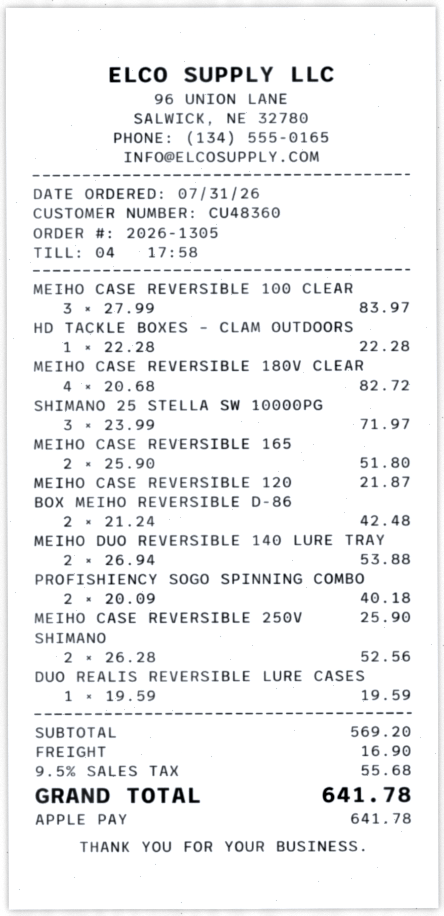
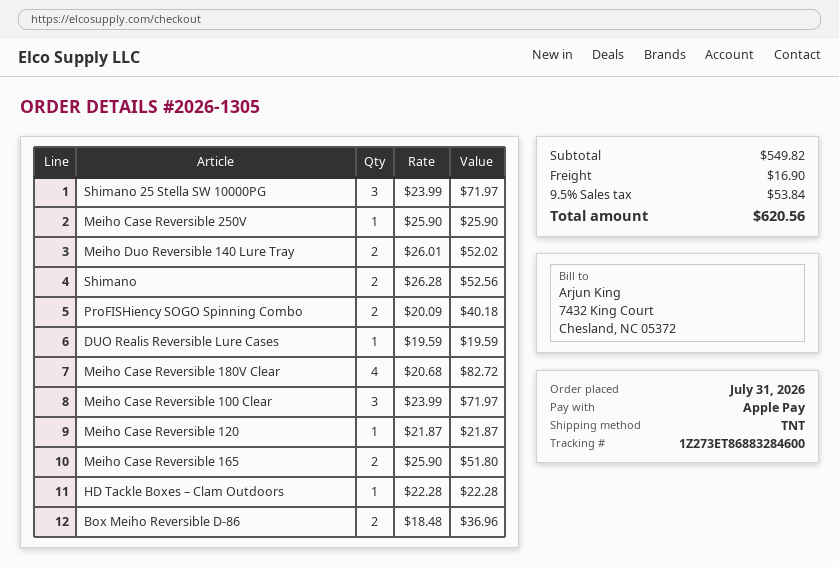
MEIHO CASE REVERSIBLE 100 CLEAR: 3 x 27.99 = 83.97 -> 3 x 23.99 = 71.97
BOX MEIHO REVERSIBLE D-86: 2 x 21.24 = 42.48 -> 2 x 18.48 = 36.96
MEIHO DUO REVERSIBLE 140 LURE TRAY: 2 x 26.94 = 53.88 -> 2 x 26.01 = 52.02
subtotal: 569.20 -> 549.82
tax: 9.5% = 55.68 -> 9.5% = 53.84
total: 641.78 -> 620.56

